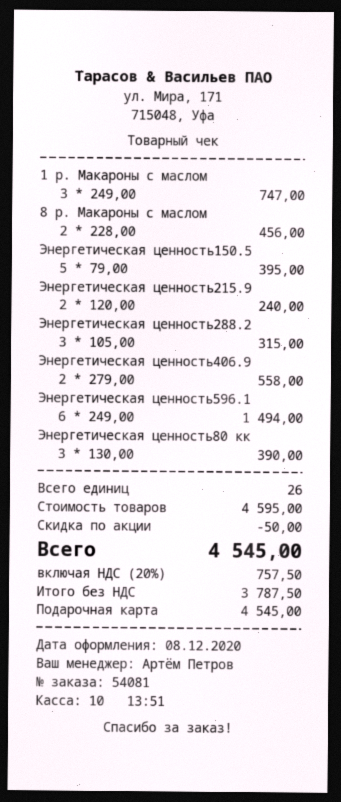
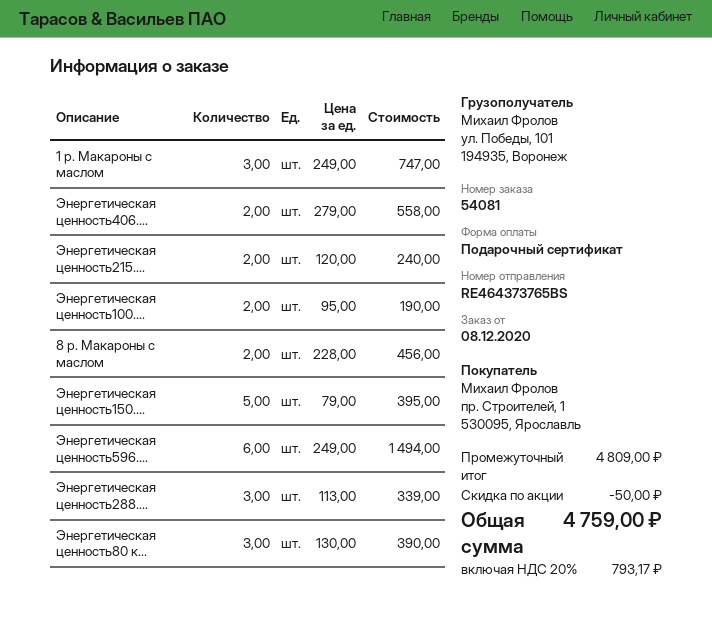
Энергетическая ценность288.2: 3 x 105.00 = 315.00 -> 3 x 113.00 = 339.00
Энергетическая ценность100....: none -> 2 x 95.00 = 190.00
subtotal: 4595.00 -> 4809.00
tax: 20% = 757.50 -> 20% = 793.17
total: 4545.00 -> 4759.00

